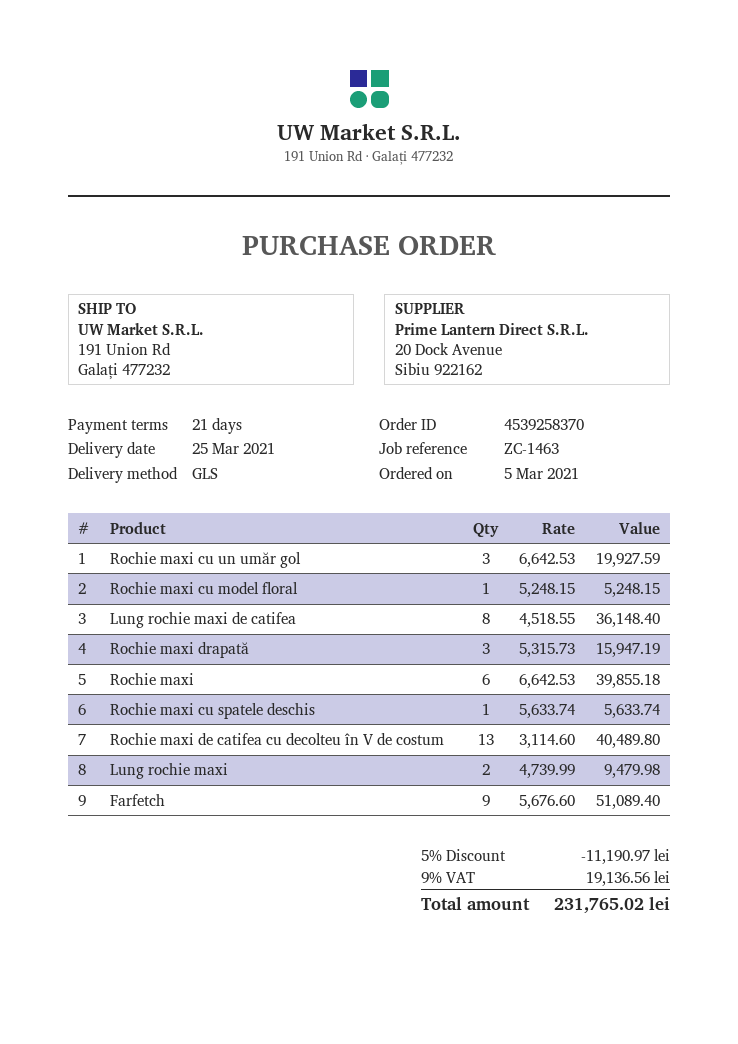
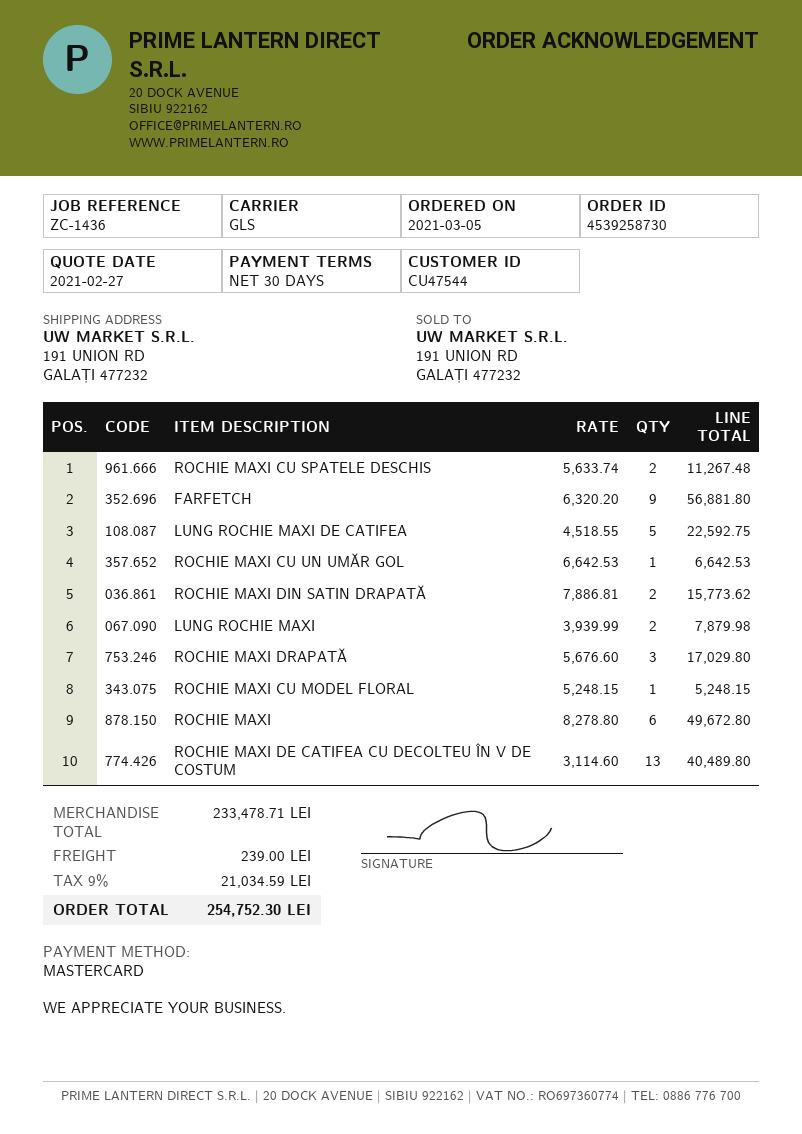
order number: 4539258370 -> 4539258730
payment terms: 21 days -> 30 days
reference: ZC-1463 -> ZC-1436
Rochie maxi cu un umăr gol: 3 x 6642.53 = 19927.59 -> 1 x 6642.53 = 6642.53
Lung rochie maxi de catifea: 8 x 4518.55 = 36148.40 -> 5 x 4518.55 = 22592.75
Rochie maxi drapată: 3 x 5315.73 = 15947.19 -> 3 x 5676.60 = 17029.80
Rochie maxi: 6 x 6642.53 = 39855.18 -> 6 x 8278.80 = 49672.80
Rochie maxi cu spatele deschis: 1 x 5633.74 = 5633.74 -> 2 x 5633.74 = 11267.48
Lung rochie maxi: 2 x 4739.99 = 9479.98 -> 2 x 3939.99 = 7879.98
Farfetch: 9 x 5676.60 = 51089.40 -> 9 x 6320.20 = 56881.80
ROCHIE MAXI DIN SATIN DRAPATĂ: none -> 2 x 7886.81 = 15773.62
discount: 5% = 11190.97 -> none
shipping: none -> 239.00
tax: 9% = 19136.56 -> 9% = 21034.59
total: 231765.02 -> 254752.30

